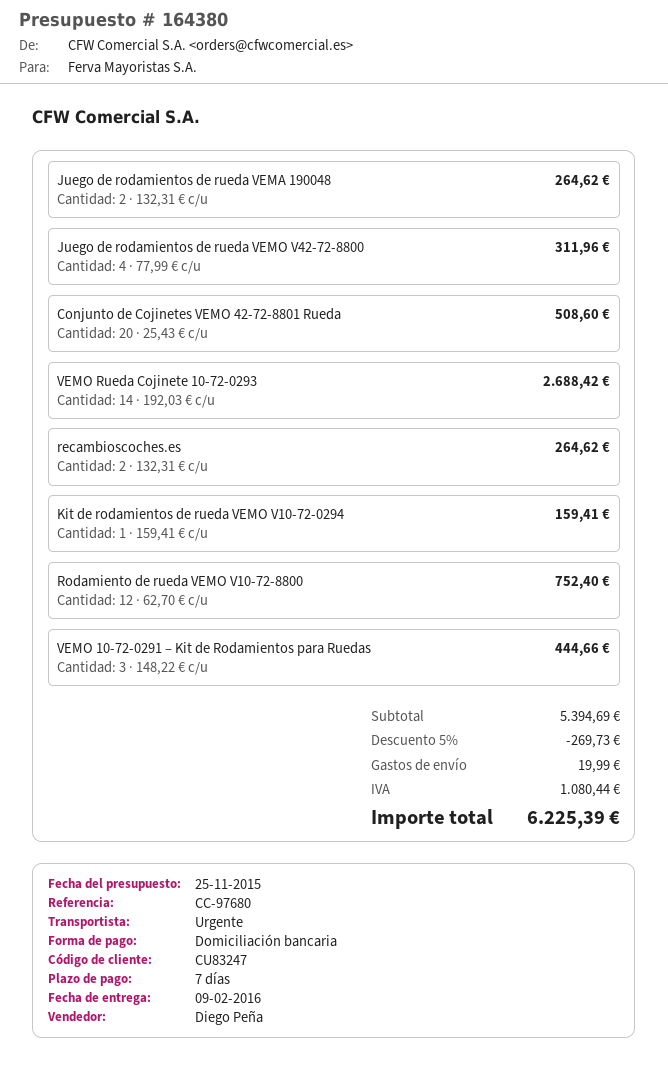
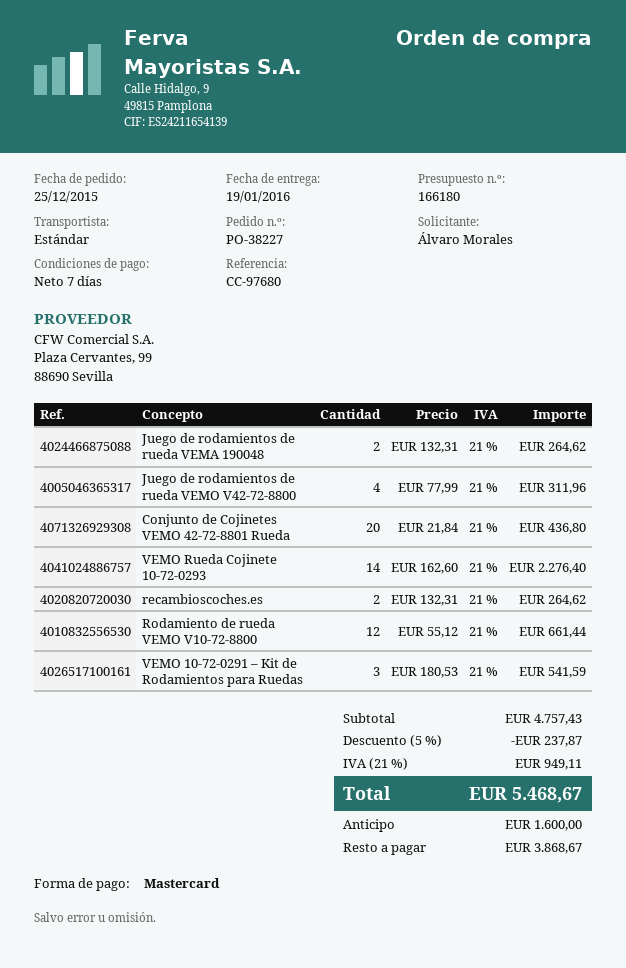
quote number: 164380 -> 166180
delivery date: 2016-02-09 -> 2016-01-19
payment method: direct debit -> Mastercard
shipping method: express -> standard
Conjunto de Cojinetes VEMO 42-72-8801 Rueda: 20 x 25.43 = 508.60 -> 20 x 21.84 = 436.80
VEMO Rueda Cojinete 10‑72‑0293: 14 x 192.03 = 2688.42 -> 14 x 162.60 = 2276.40
Kit de rodamientos de rueda VEMO V10-72-0294: 1 x 159.41 = 159.41 -> none
Rodamiento de rueda VEMO V10-72-8800: 12 x 62.70 = 752.40 -> 12 x 55.12 = 661.44
VEMO 10-72-0291 – Kit de Rodamientos para Ruedas: 3 x 148.22 = 444.66 -> 3 x 180.53 = 541.59
subtotal: 5394.69 -> 4757.43
discount: 5% = 269.73 -> 5% = 237.87
shipping: 19.99 -> none
tax: 1080.44 -> 949.11
total: 6225.39 -> 5468.67

